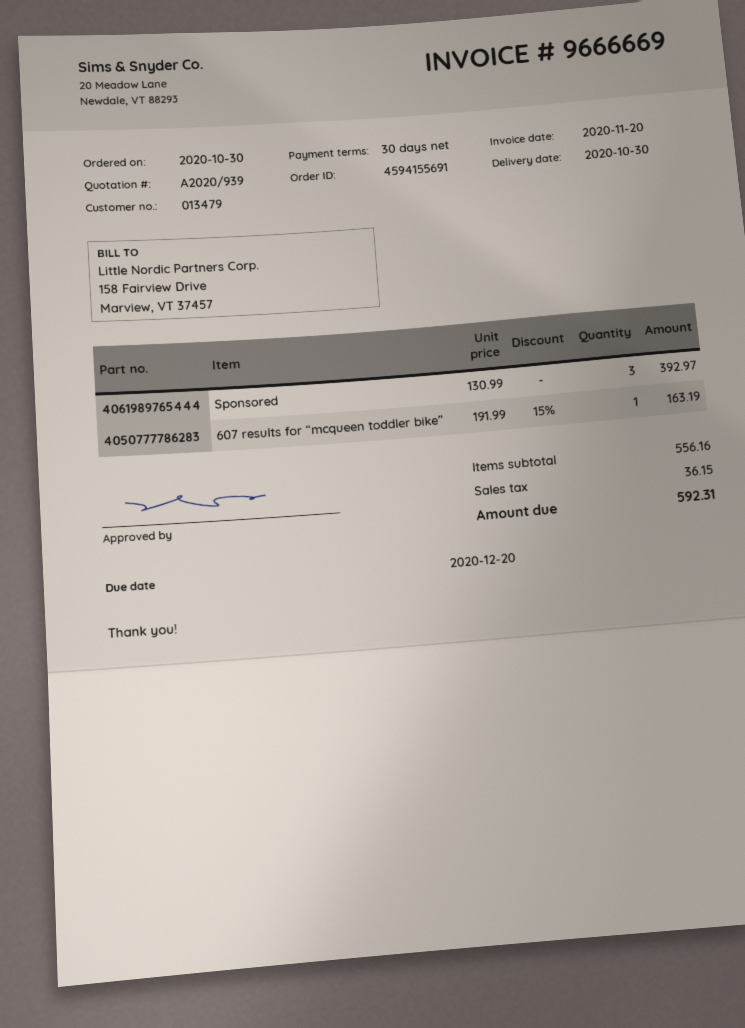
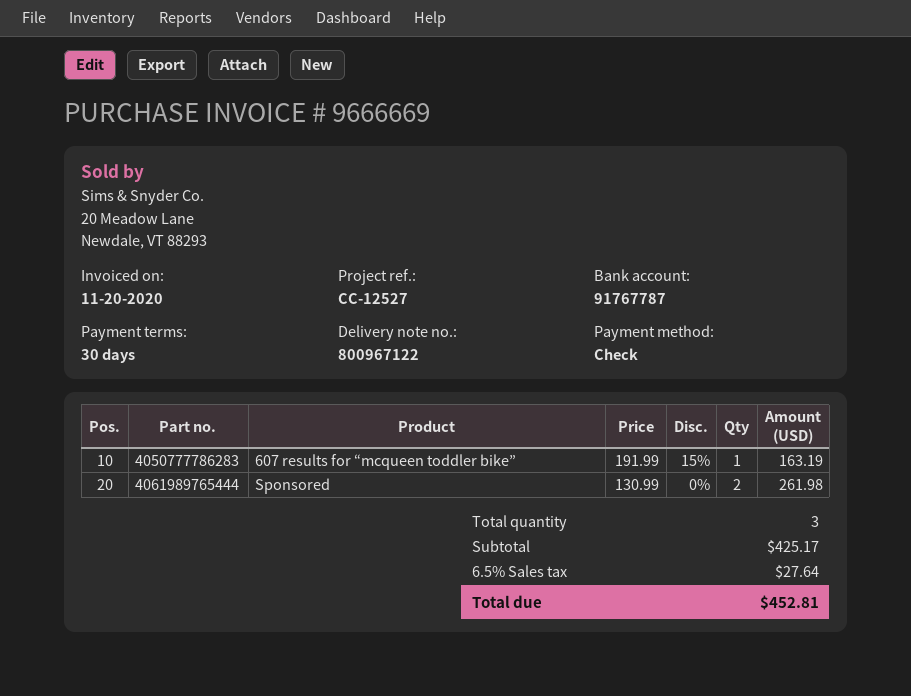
Sponsored: 3 x 130.99 = 392.97 -> 2 x 130.99 = 261.98
subtotal: 556.16 -> 425.17
tax: 36.15 -> 27.64
total: 592.31 -> 452.81

